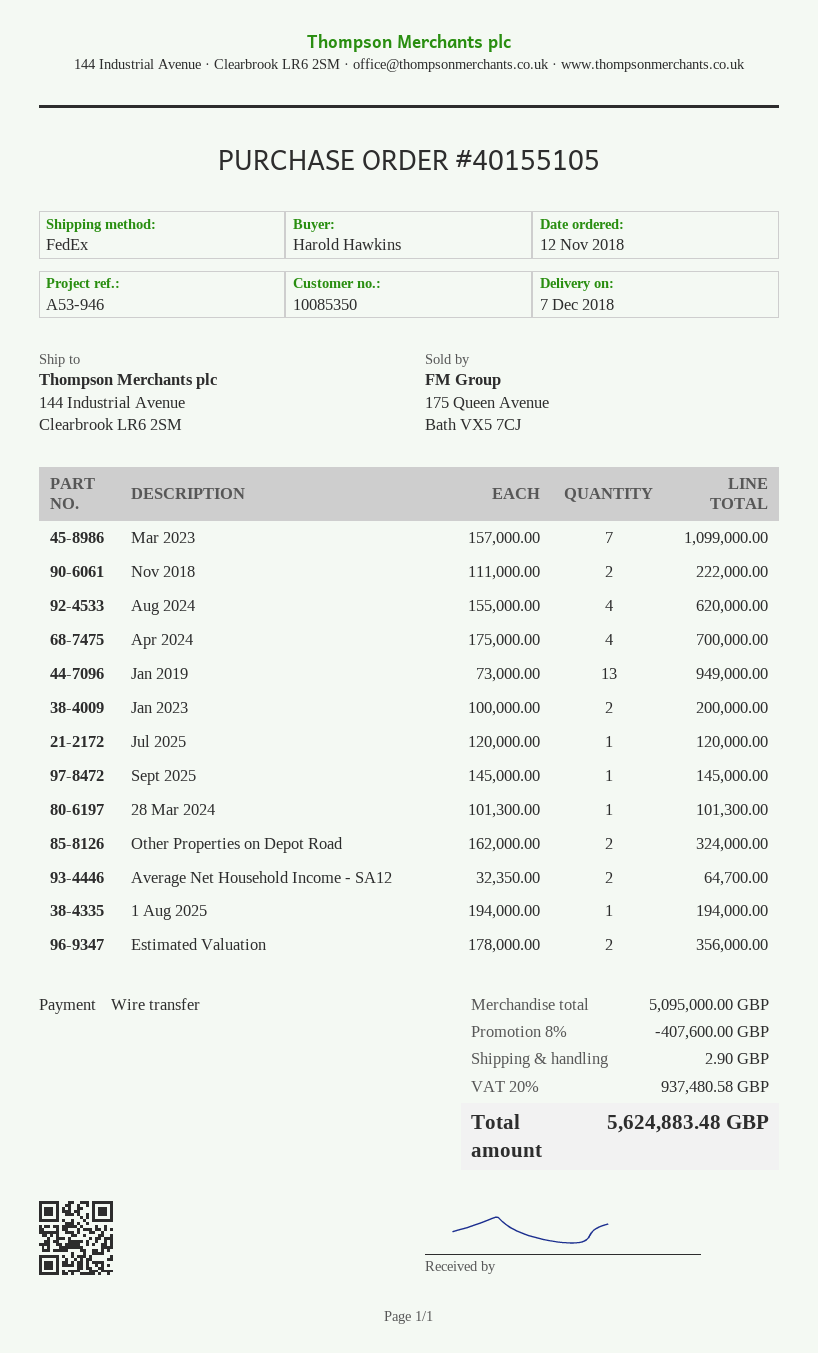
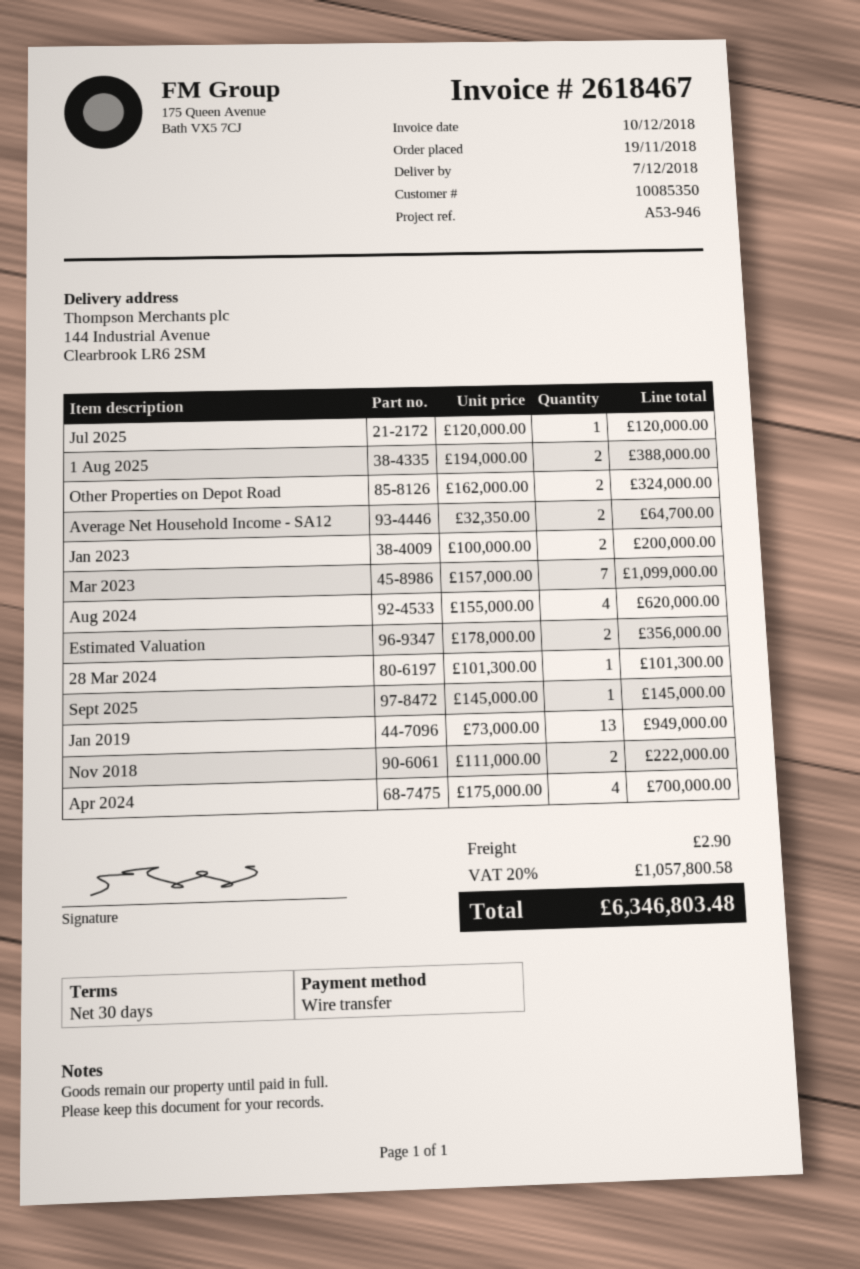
order date: 2018-11-12 -> 2018-11-19
1 Aug 2025: 1 x 194000.00 = 194000.00 -> 2 x 194000.00 = 388000.00
discount: 8% = 407600.00 -> none
tax: 20% = 937480.58 -> 20% = 1057800.58
total: 5624883.48 -> 6346803.48

